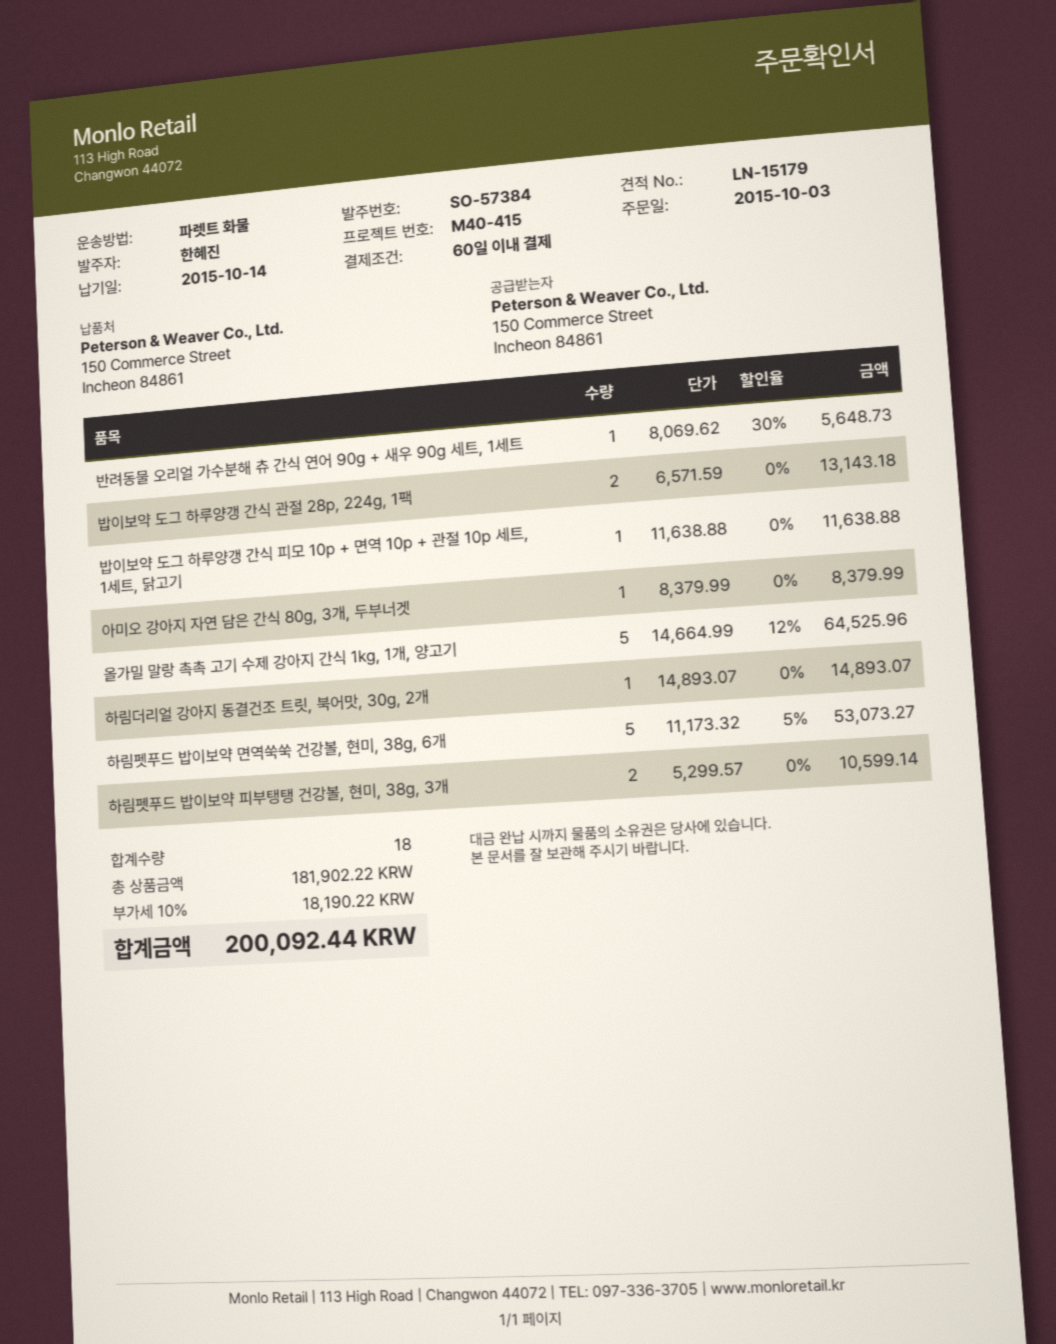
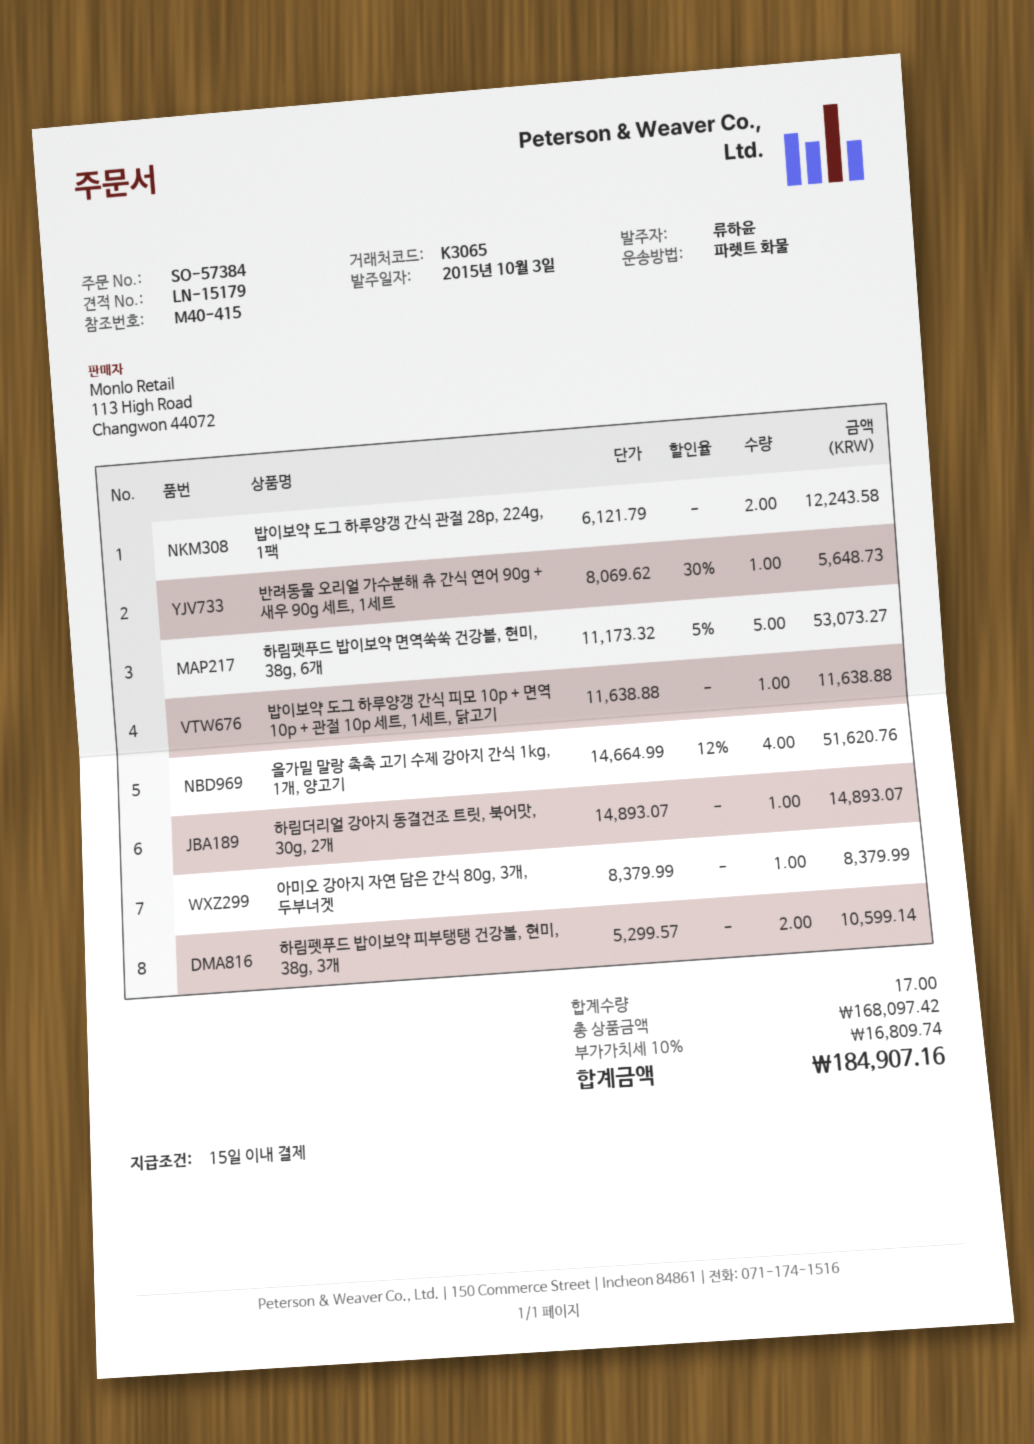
payment terms: 60 days -> 15 days
ordered by: 한혜진 -> 류하윤
밥이보약 도그 하루양갱 간식 관절 28p, 224g, 1팩: 2 x 6571.59 = 13143.18 -> 2 x 6121.79 = 12243.58
올가밀 말랑 촉촉 고기 수제 강아지 간식 1kg, 1개, 양고기: 5 x 14664.99 - 12% = 64525.96 -> 4 x 14664.99 - 12% = 51620.76
total quantity: 18 -> 17
subtotal: 181902.22 -> 168097.42
tax: 10% = 18190.22 -> 10% = 16809.74
total: 200092.44 -> 184907.16

